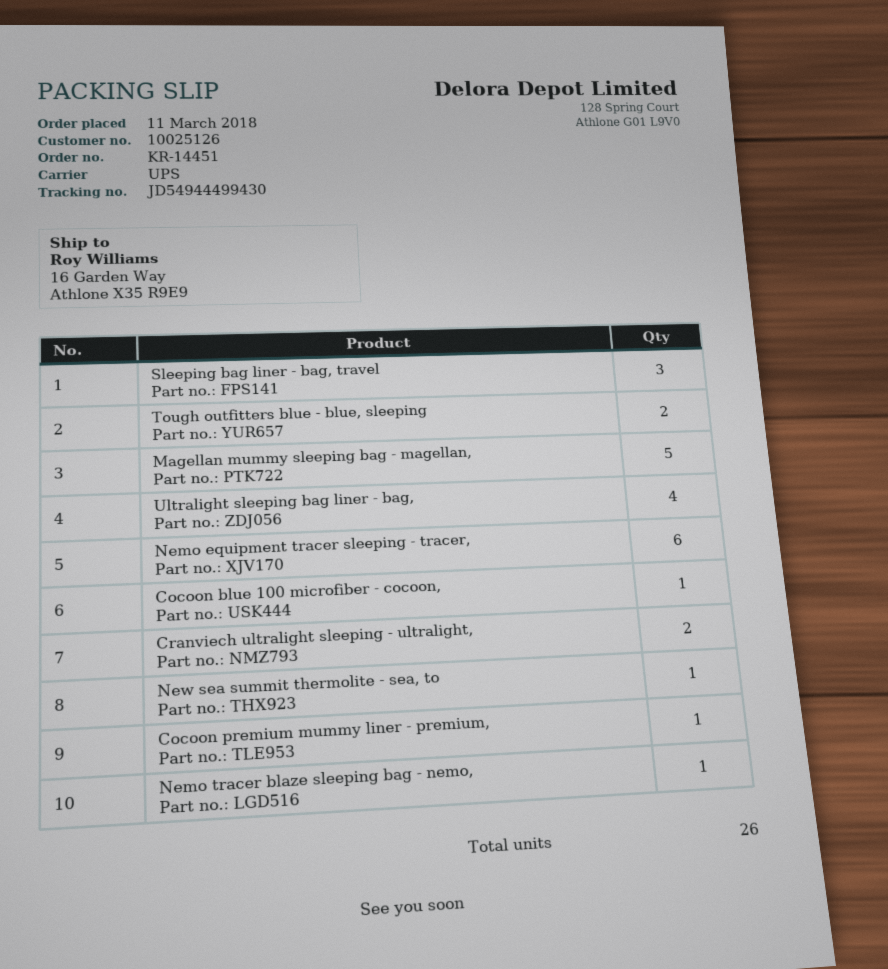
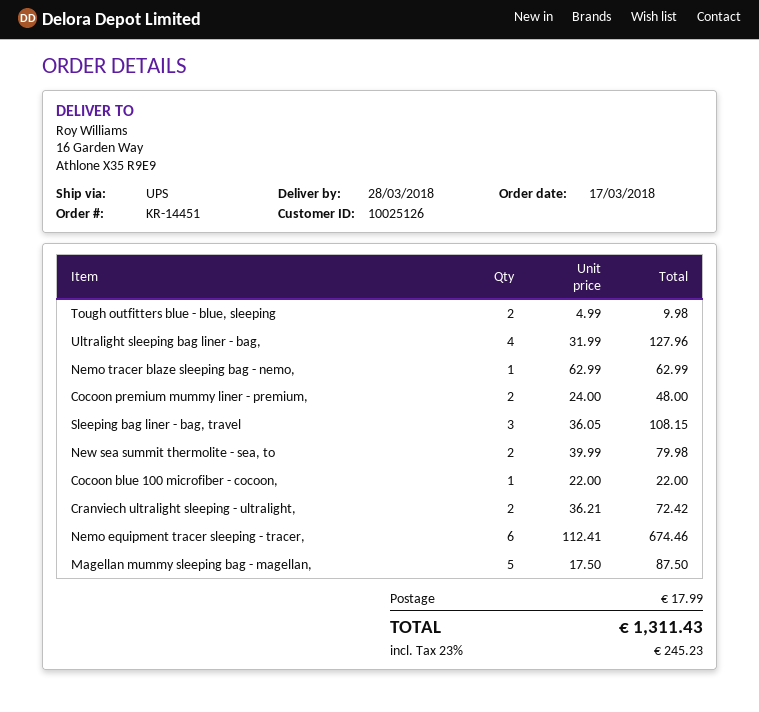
order date: 2018-03-11 -> 2018-03-17
New sea summit thermolite - sea, to: 1 -> 2
Cocoon premium mummy liner - premium,: 1 -> 2

